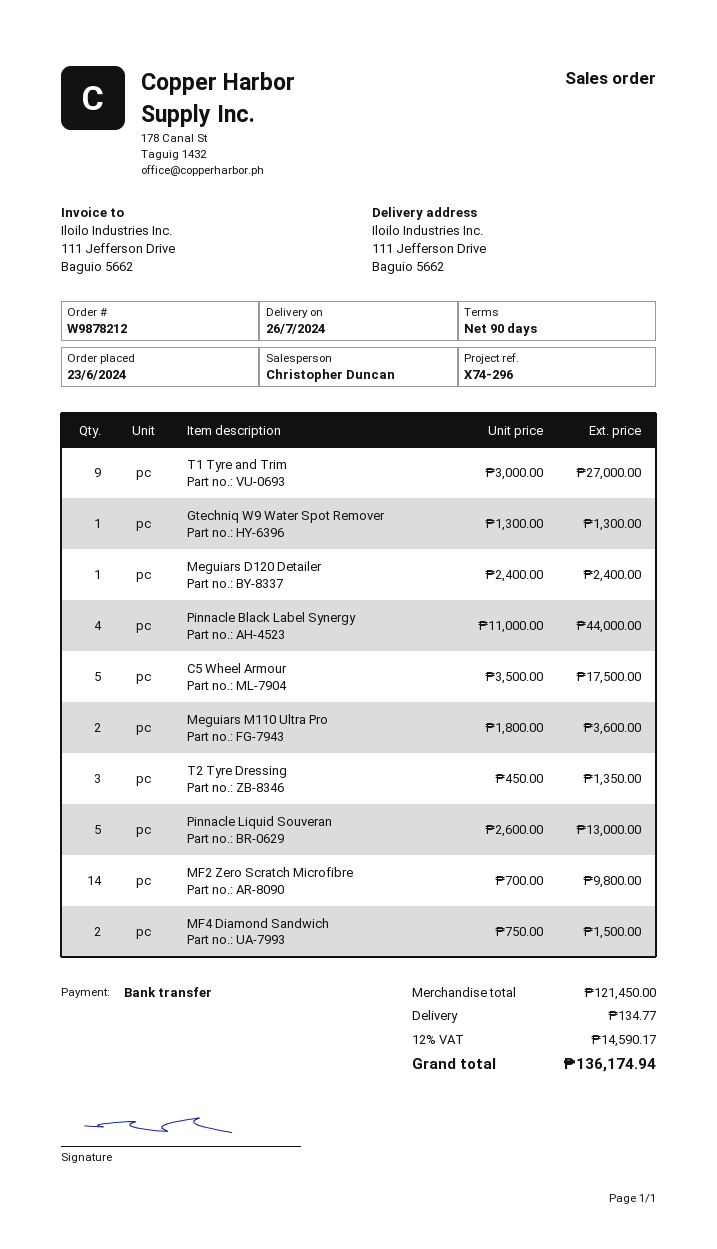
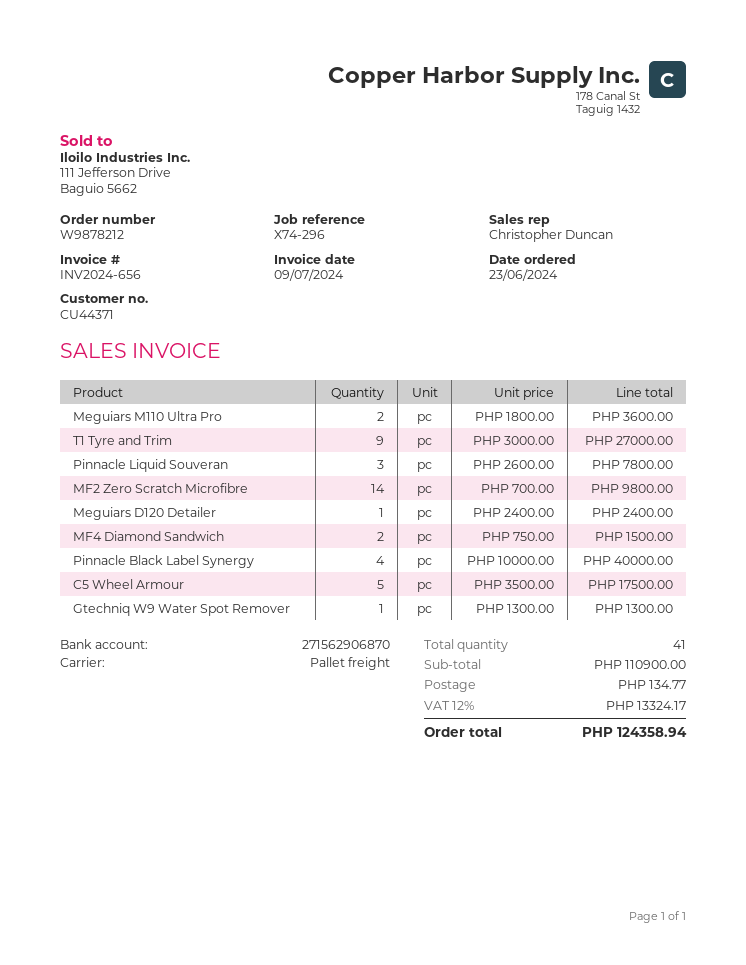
Pinnacle Black Label Synergy: 4 x 11000.00 = 44000.00 -> 4 x 10000.00 = 40000.00
T2 Tyre Dressing: 3 x 450.00 = 1350.00 -> none
Pinnacle Liquid Souveran: 5 x 2600.00 = 13000.00 -> 3 x 2600.00 = 7800.00
subtotal: 121450.00 -> 110900.00
tax: 12% = 14590.17 -> 12% = 13324.17
total: 136174.94 -> 124358.94

